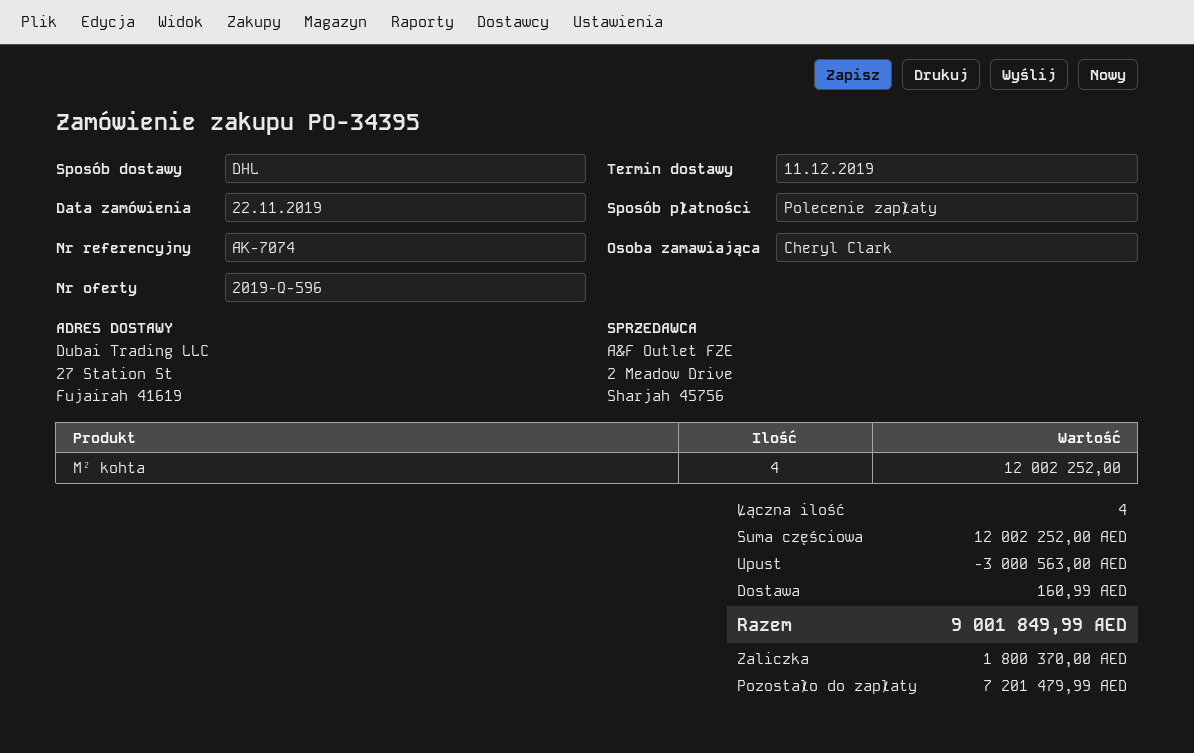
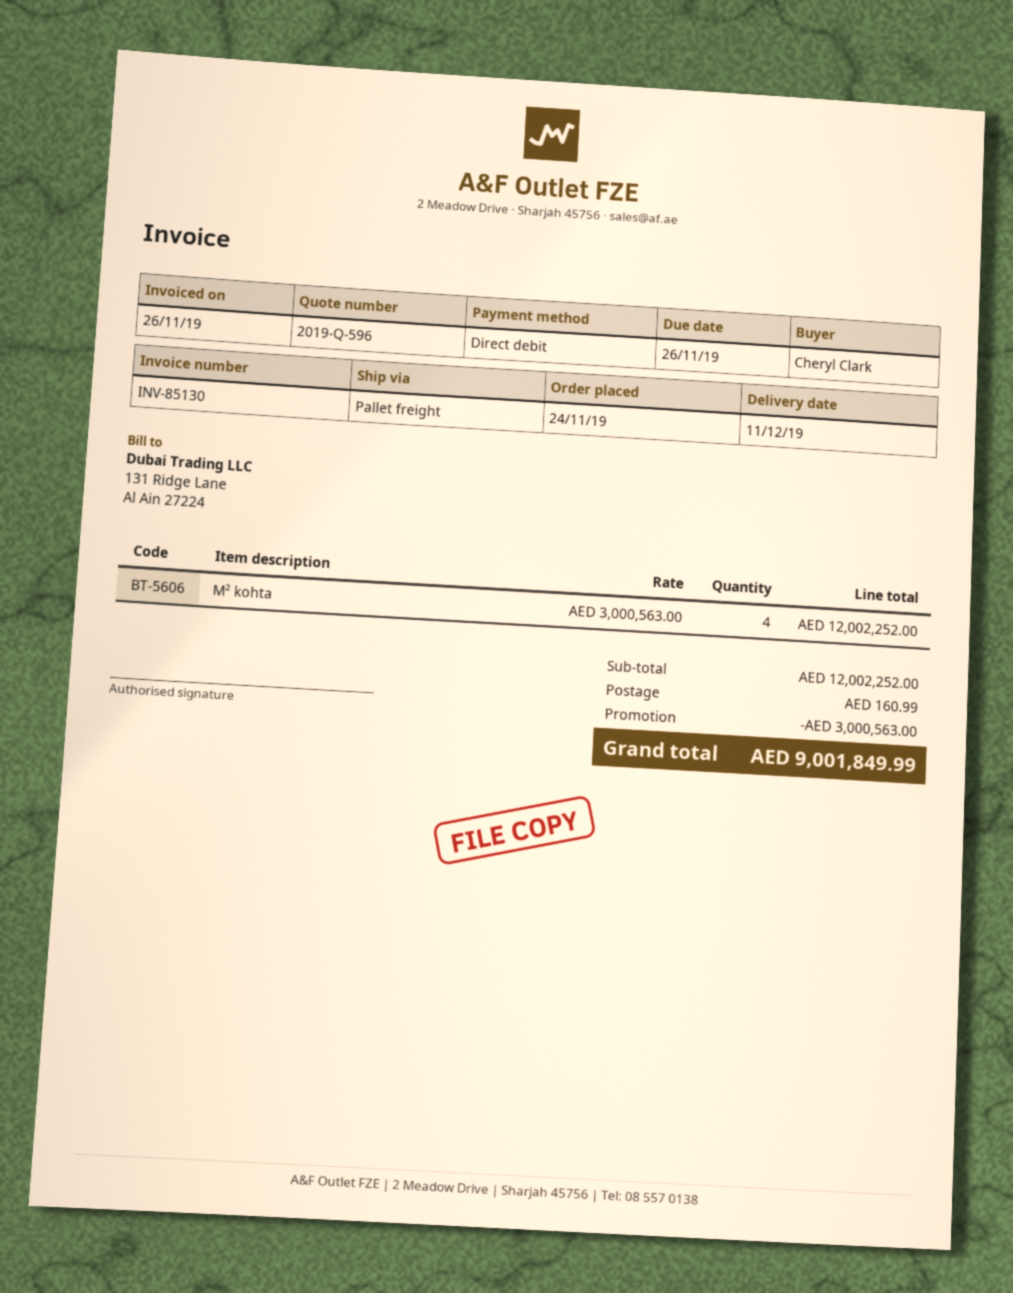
order date: 2019-11-22 -> 2019-11-24
shipping method: DHL -> pallet freight

